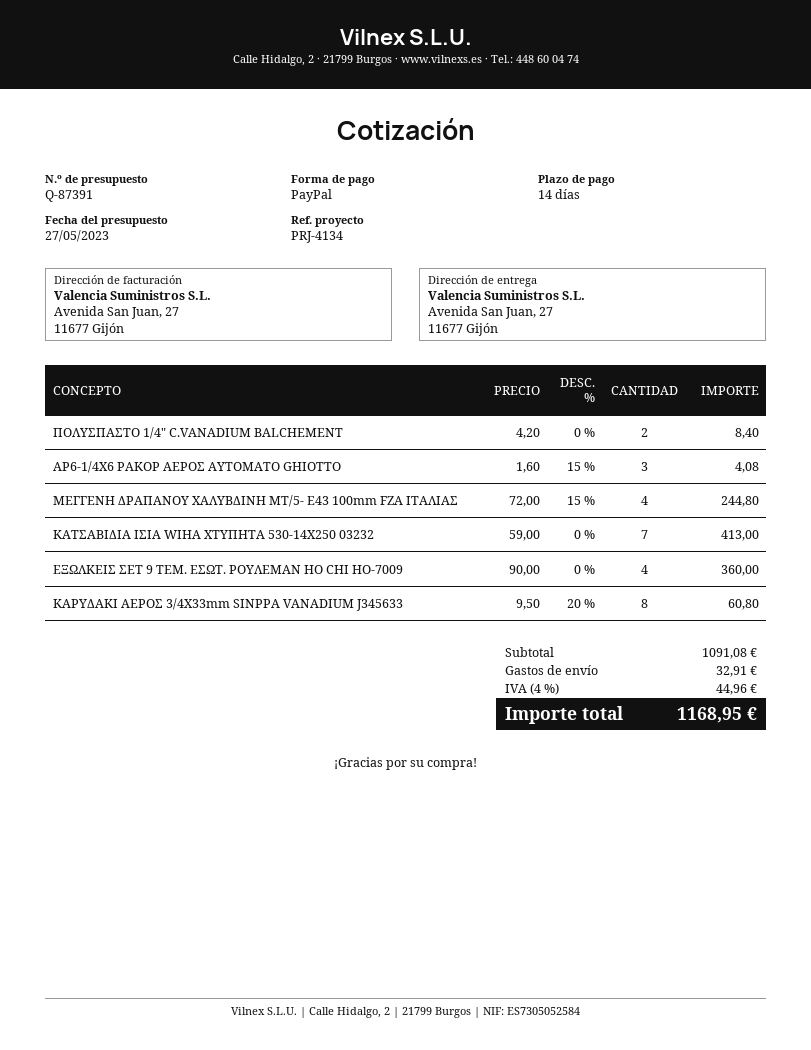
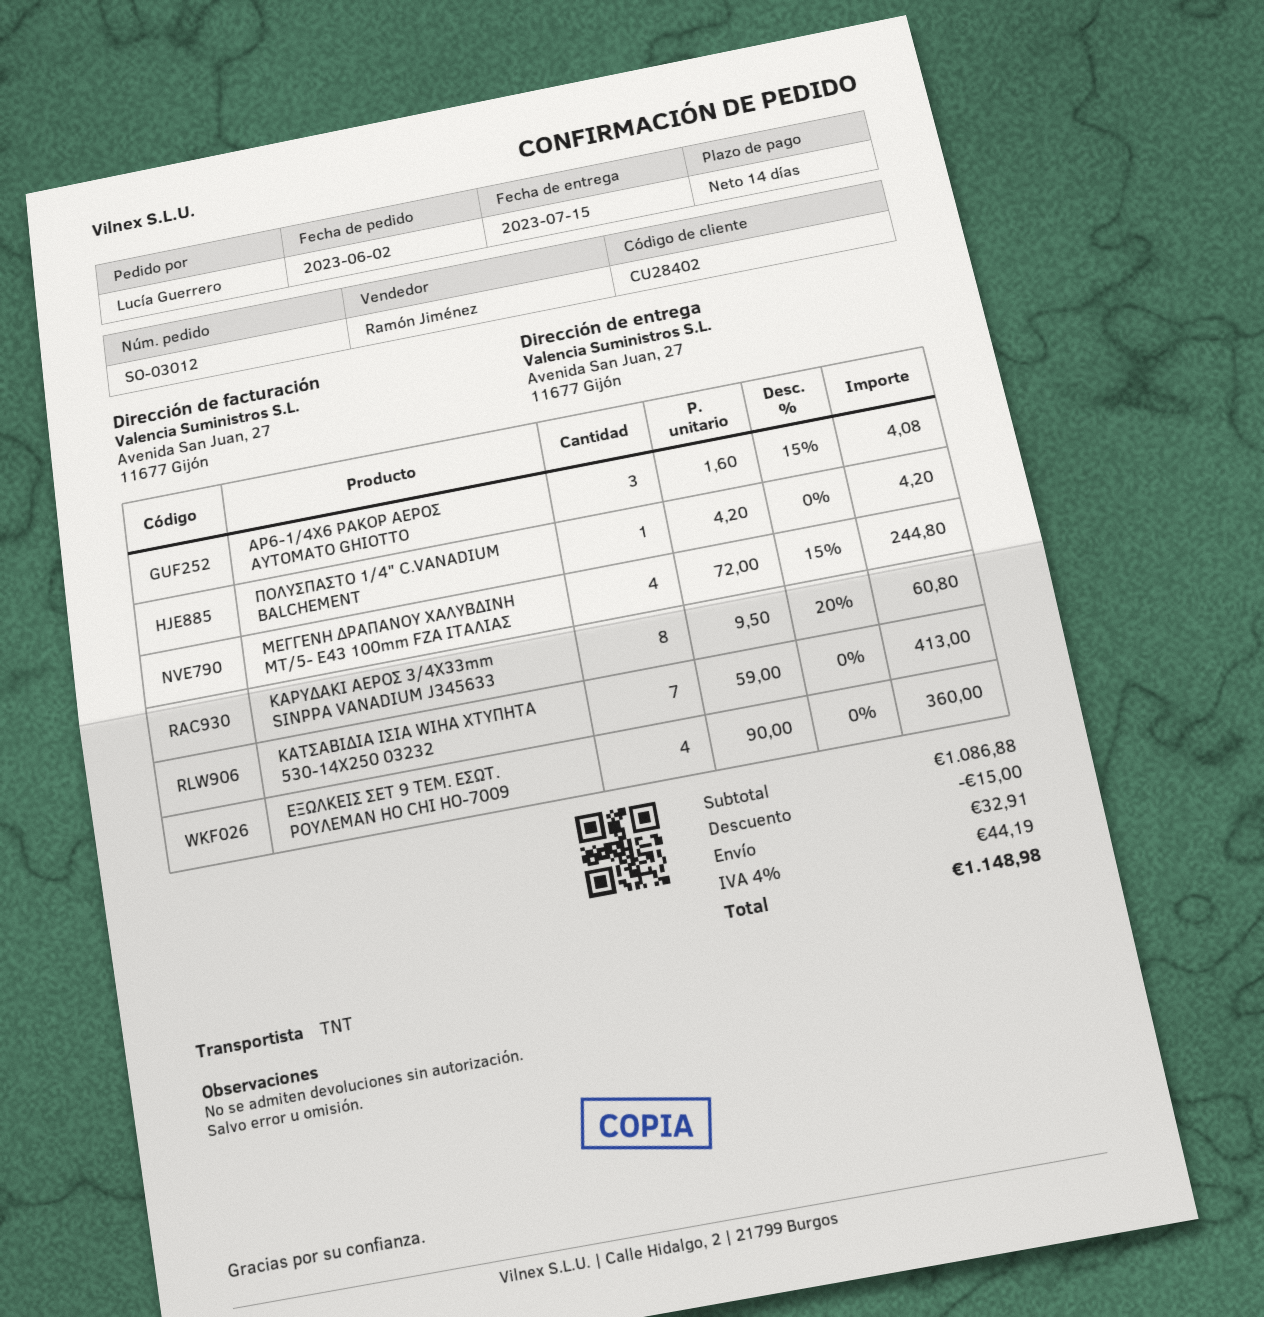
ΠΟΛΥΣΠΑΣΤΟ 1/4" C.VANADIUM BALCHEMENT: 2 x 4.20 = 8.40 -> 1 x 4.20 = 4.20
subtotal: 1091.08 -> 1086.88
discount: none -> 15.00
tax: 4% = 44.96 -> 4% = 44.19
total: 1168.95 -> 1148.98

